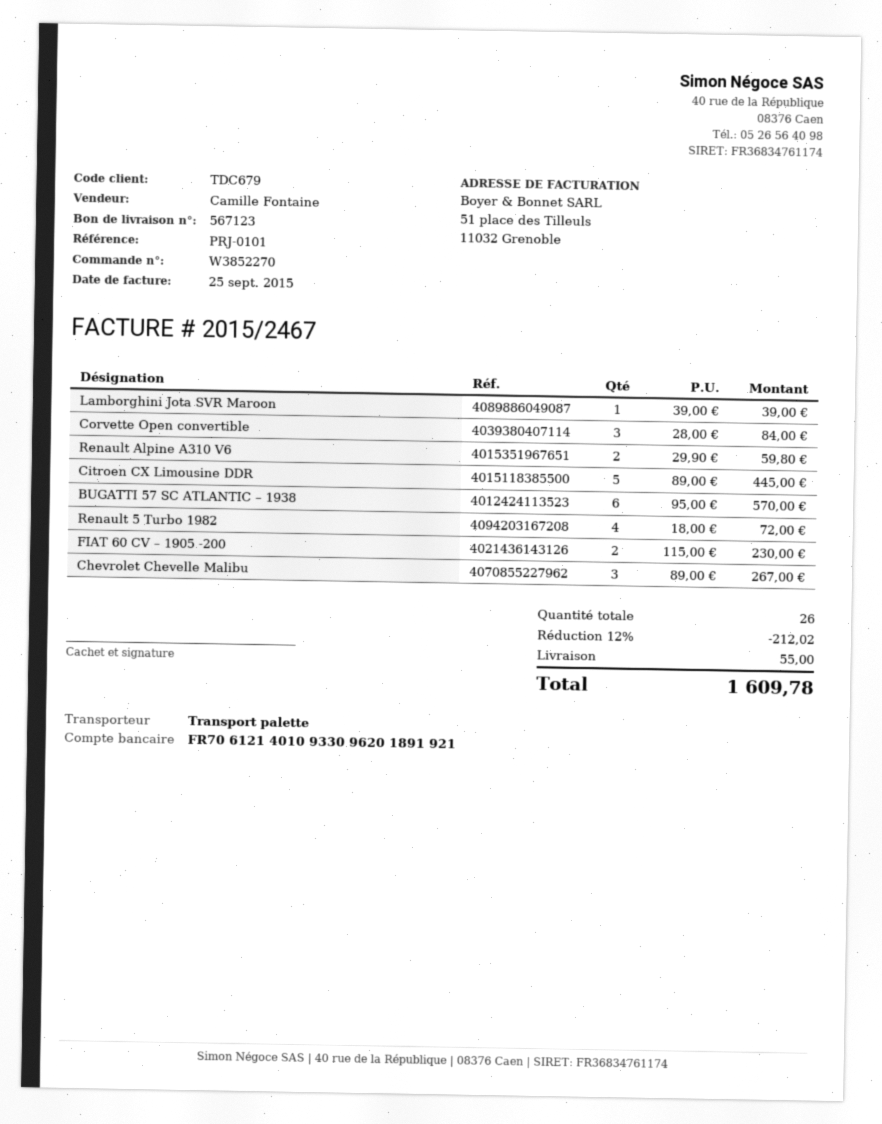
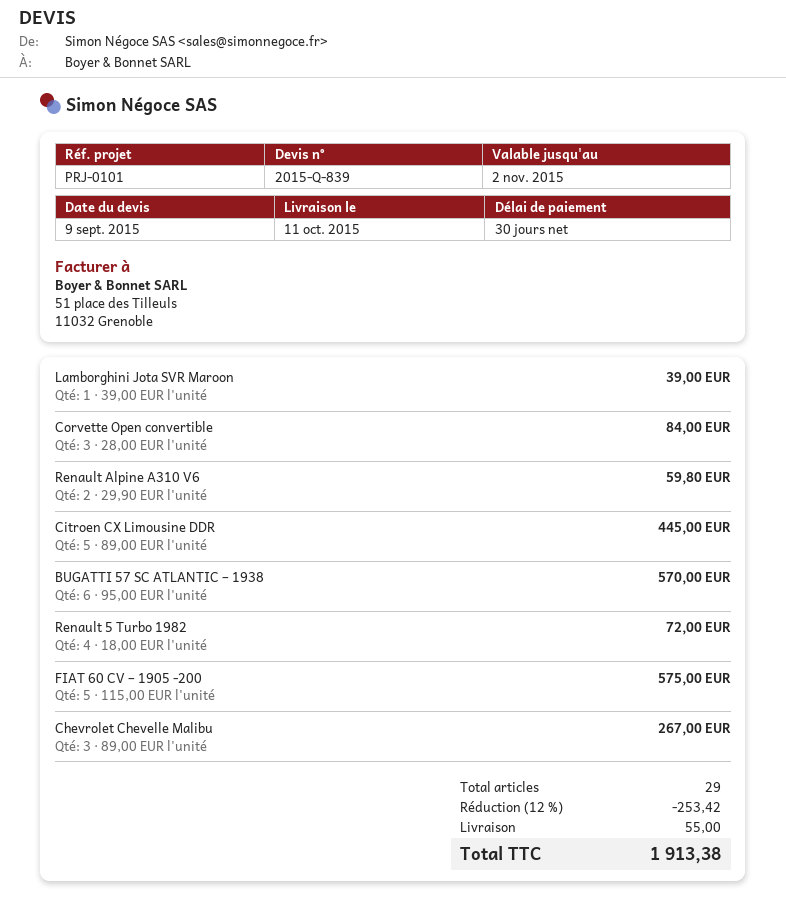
FIAT 60 CV – 1905 -200: 2 x 115.00 = 230.00 -> 5 x 115.00 = 575.00
total quantity: 26 -> 29
discount: 12% = 212.02 -> 12% = 253.42
total: 1609.78 -> 1913.38

